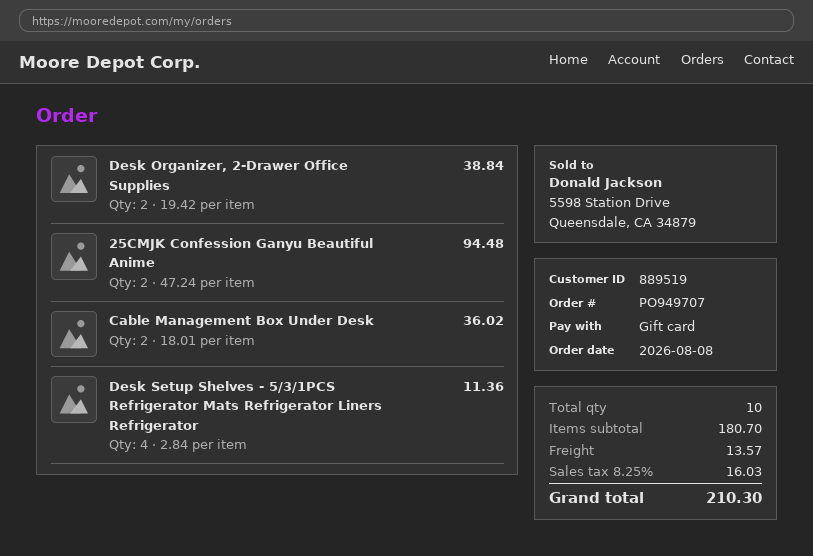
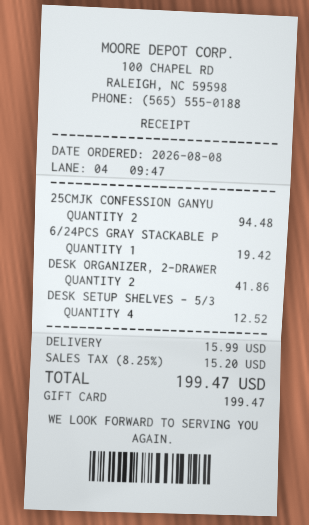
Desk Organizer, 2-Drawer Office Supplies: 2 for 38.84 -> 2 for 41.86
Cable Management Box Under Desk: 2 for 36.02 -> none
Desk Setup Shelves - 5/3/1PCS Refrigerator Mats Refrigerator Liners Refrigerator: 4 for 11.36 -> 4 for 12.52
6/24PCS GRAY STACKABLE P: none -> 1 for 19.42
shipping: 13.57 -> 15.99
tax: 8.25% = 16.03 -> 8.25% = 15.20
total: 210.30 -> 199.47

